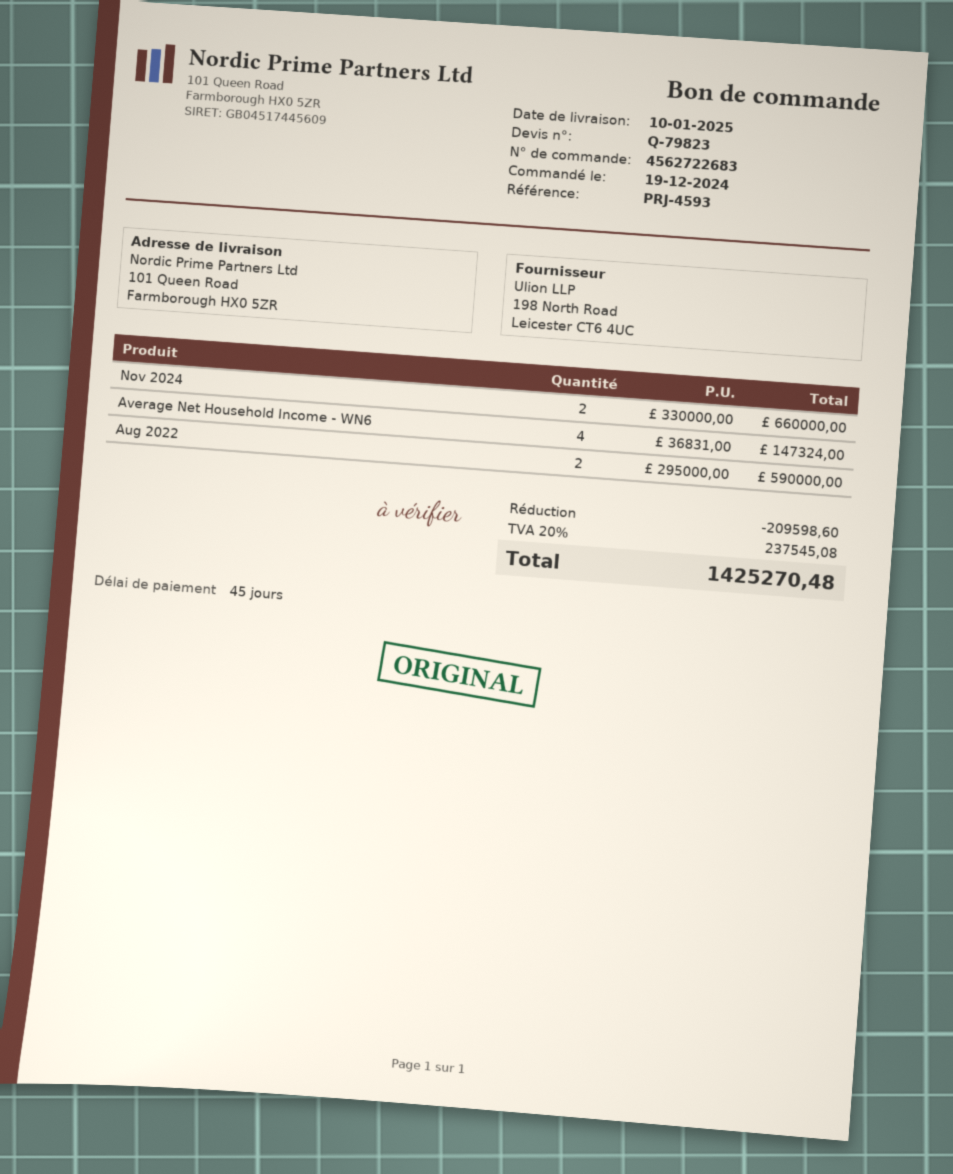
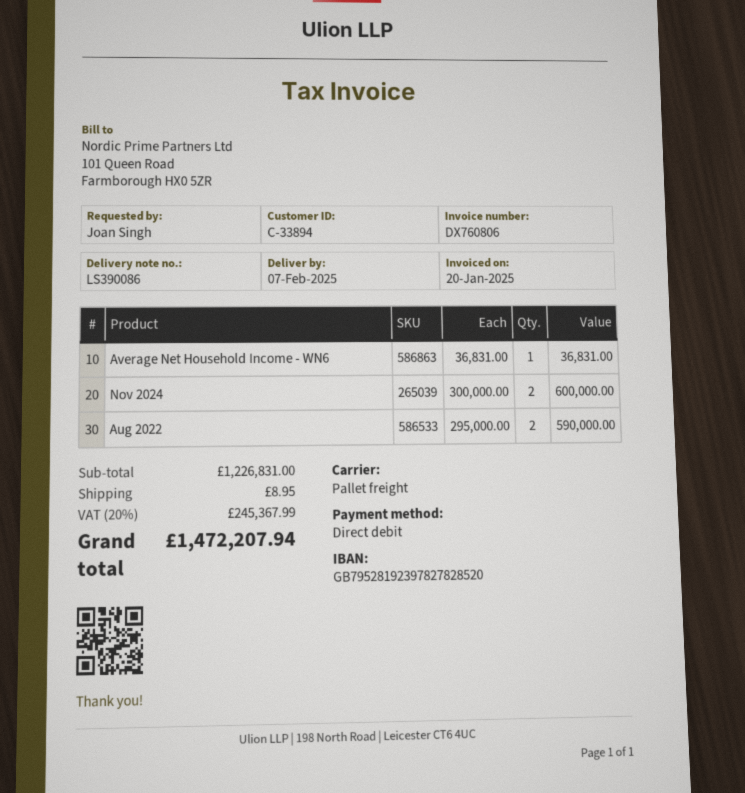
delivery date: 2025-01-10 -> 2025-02-07
Nov 2024: 2 x 330000.00 = 660000.00 -> 2 x 300000.00 = 600000.00
Average Net Household Income - WN6: 4 x 36831.00 = 147324.00 -> 1 x 36831.00 = 36831.00
discount: 209598.60 -> none
shipping: none -> 8.95
tax: 20% = 237545.08 -> 20% = 245367.99
total: 1425270.48 -> 1472207.94

